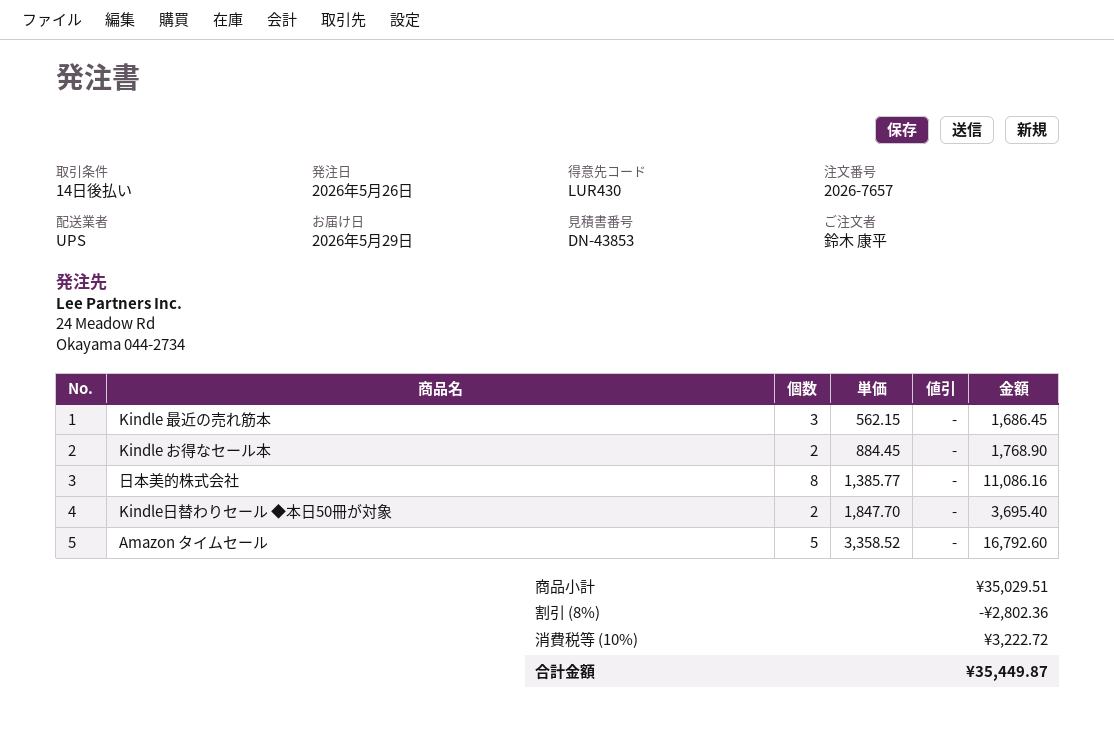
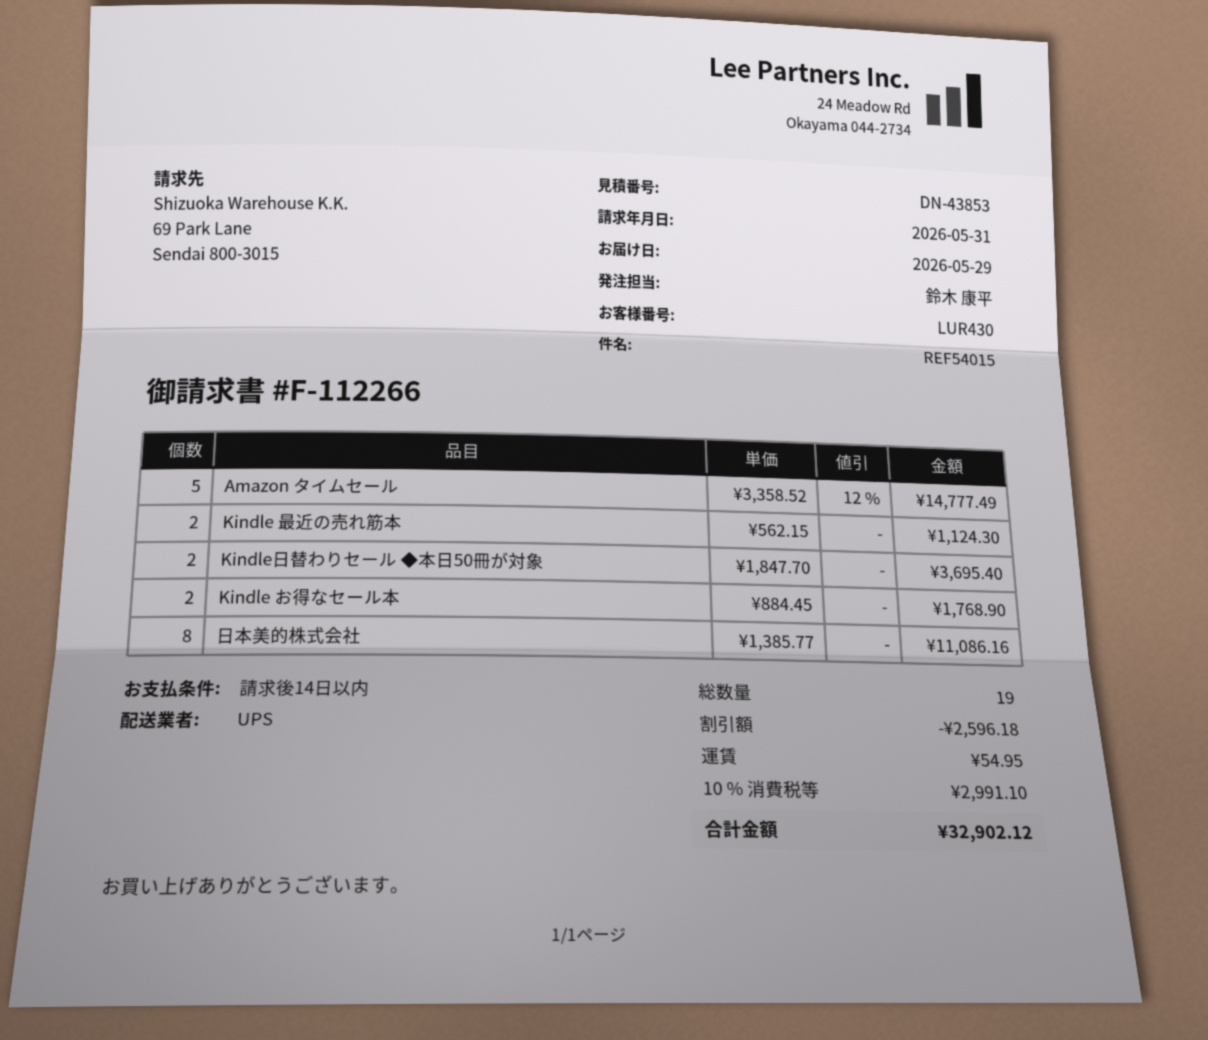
Kindle 最近の売れ筋本: 3 x 562.15 = 1686.45 -> 2 x 562.15 = 1124.30
Amazon タイムセール: 5 x 3358.52 = 16792.60 -> 5 x 3358.52 - 12% = 14777.49
discount: 2802.36 -> 2596.18
shipping: none -> 54.95
tax: 10% = 3222.72 -> 10% = 2991.10
total: 35449.87 -> 32902.12

